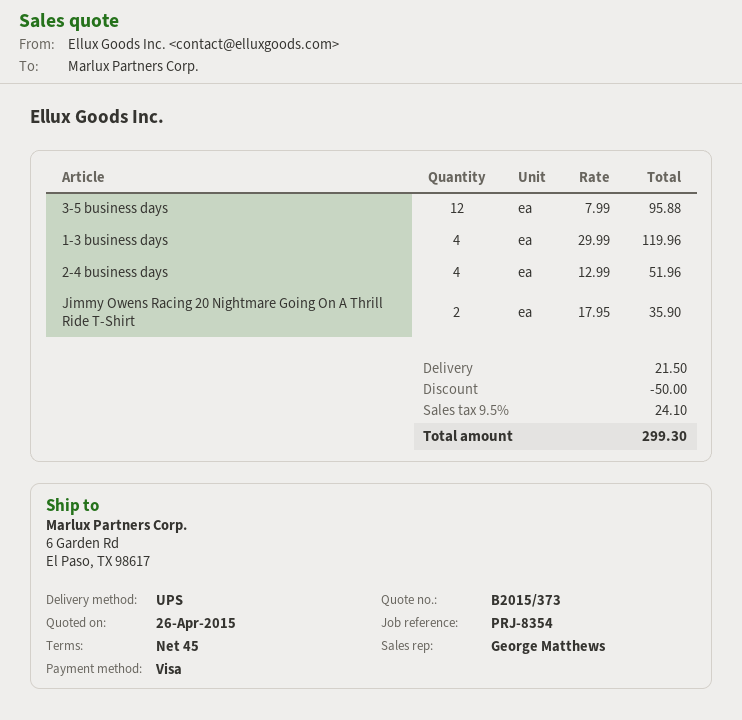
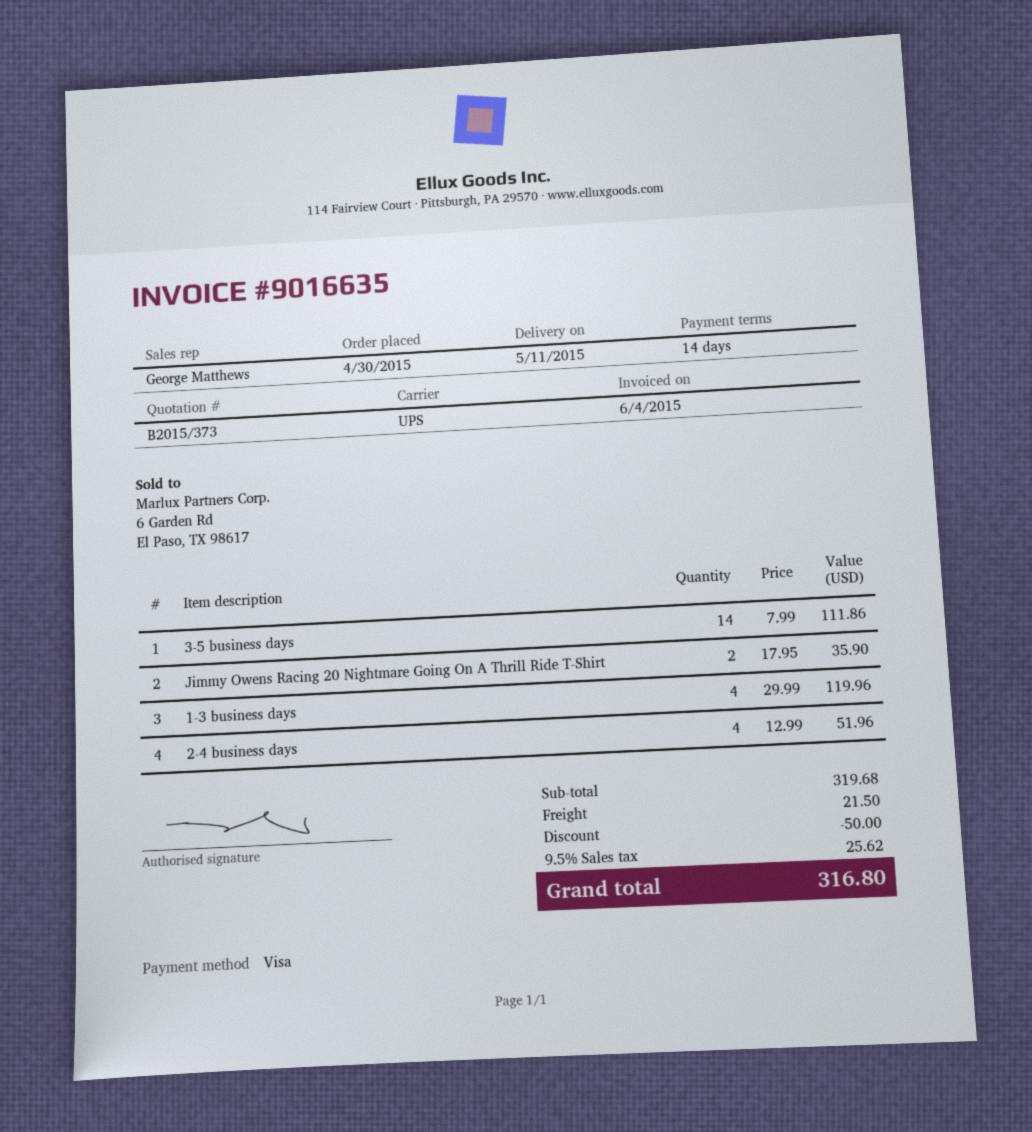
payment terms: 45 days -> 14 days
3-5 business days: 12 x 7.99 = 95.88 -> 14 x 7.99 = 111.86
tax: 9.5% = 24.10 -> 9.5% = 25.62
total: 299.30 -> 316.80

